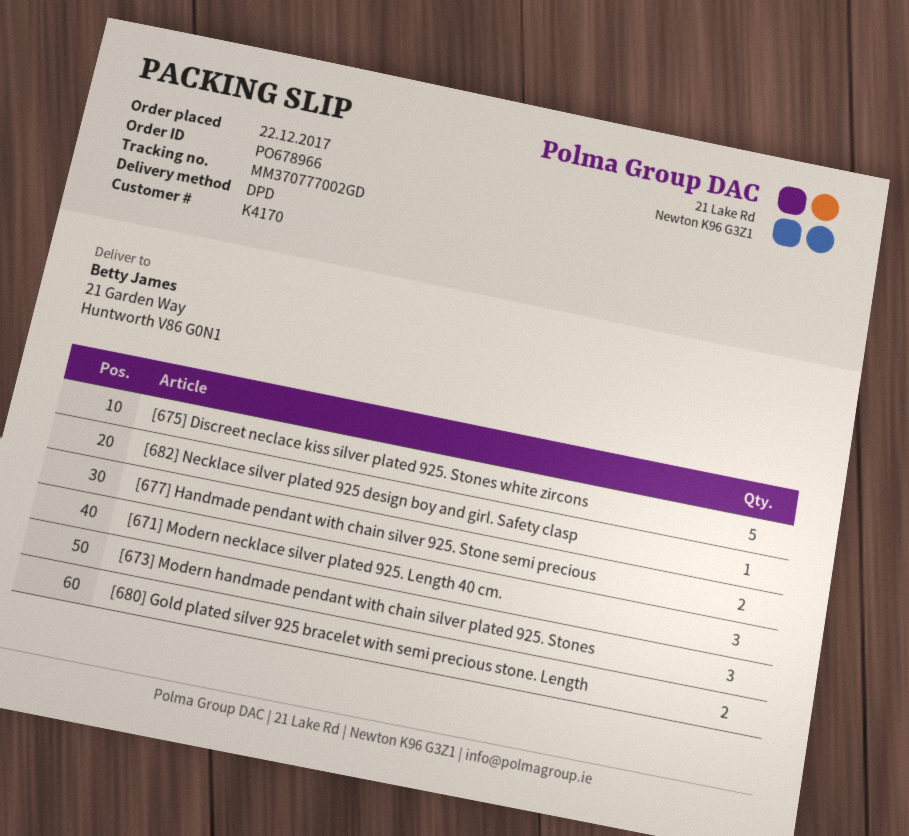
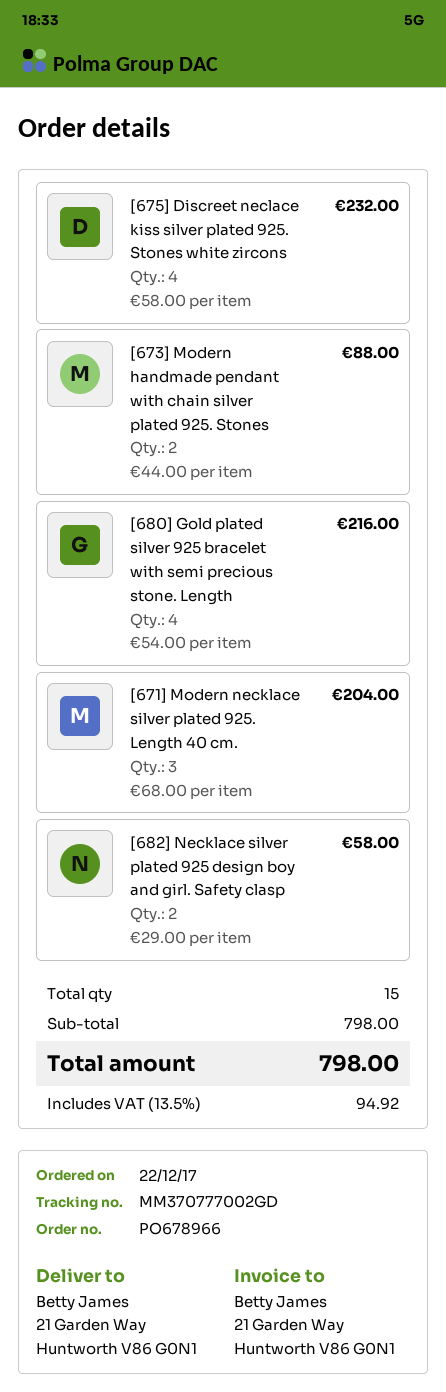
[675] Discreet neclace kiss silver plated 925. Stones white zircons: 5 -> 4
[682] Necklace silver plated 925 design boy and girl. Safety clasp: 1 -> 2
[677] Handmade pendant with chain silver 925. Stone semi precious: 2 -> none
[673] Modern handmade pendant with chain silver plated 925. Stones: 3 -> 2
[680] Gold plated silver 925 bracelet with semi precious stone. Length: 2 -> 4

